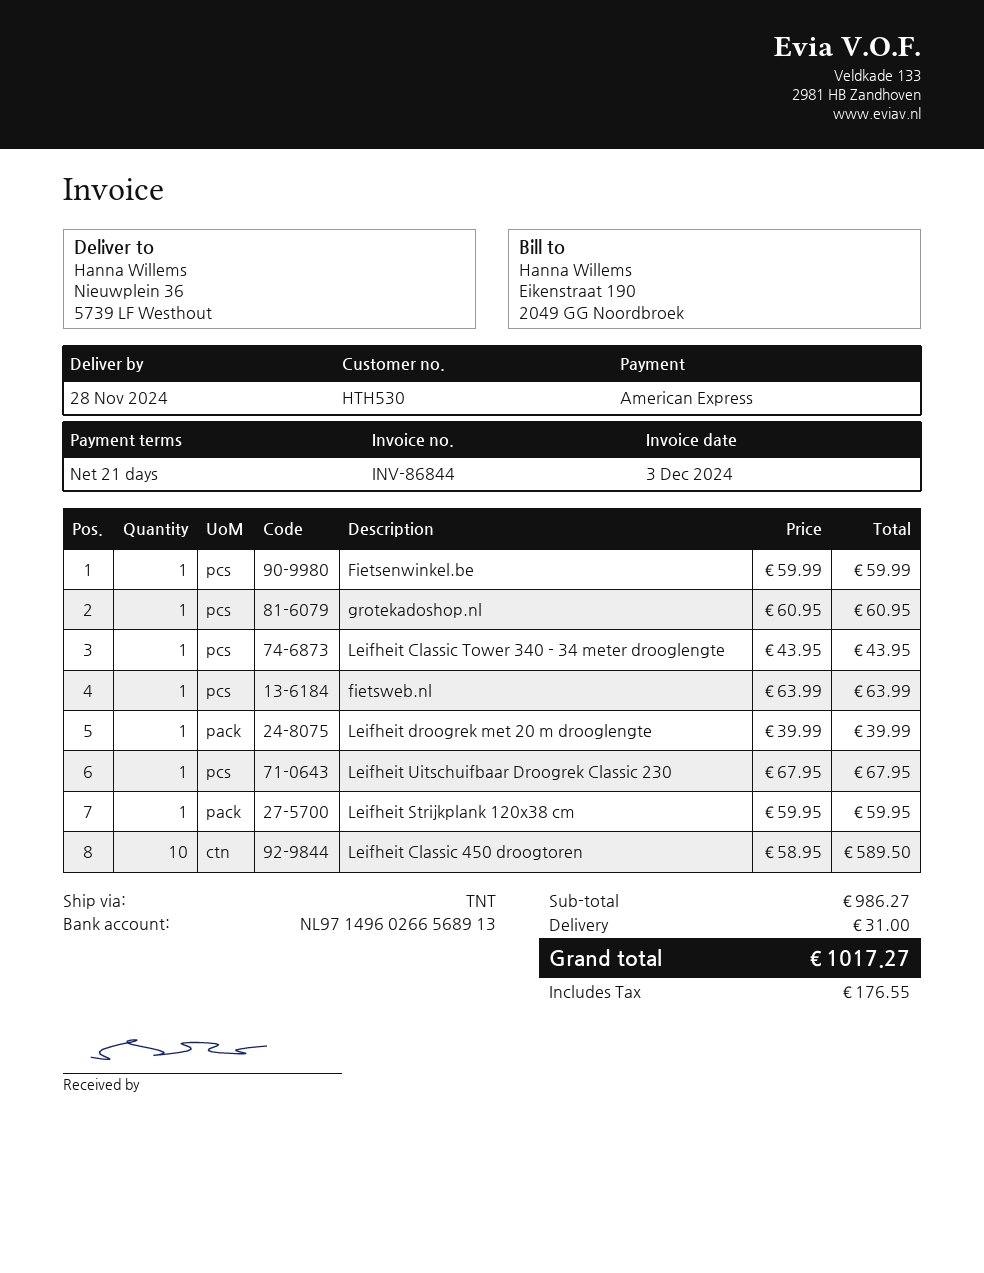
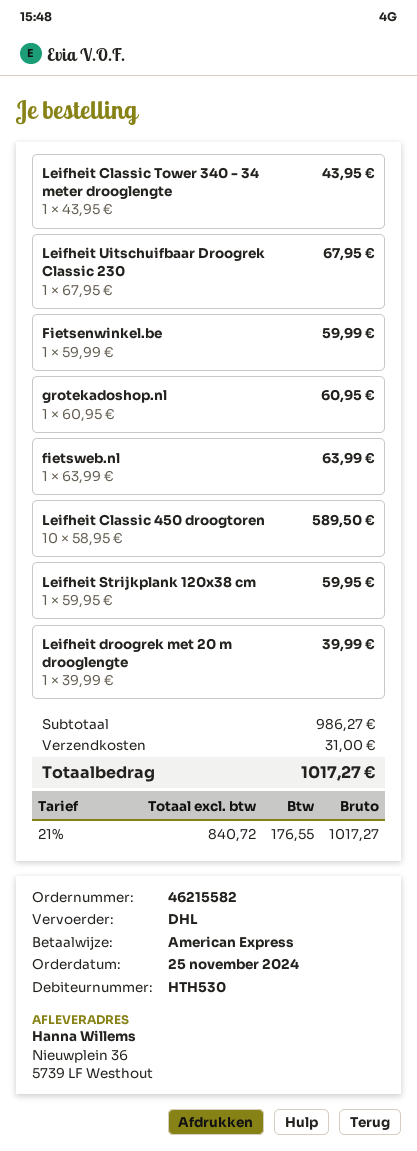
shipping method: TNT -> DHL

